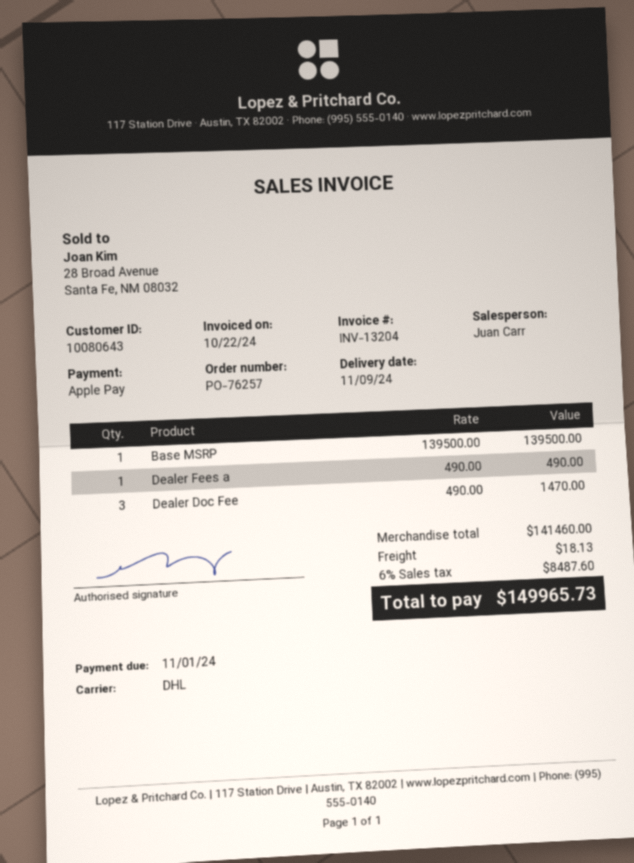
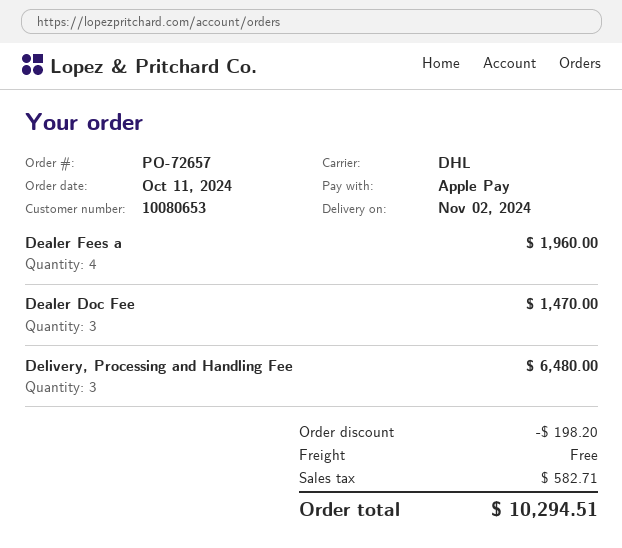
order number: PO-76257 -> PO-72657
delivery date: 2024-11-09 -> 2024-11-02
customer number: 10080643 -> 10080653
Base MSRP: 1 for 139500.00 -> none
Dealer Fees a: 1 for 490.00 -> 4 for 1960.00
Delivery, Processing and Handling Fee: none -> 3 for 6480.00
discount: none -> 198.20
shipping: 18.13 -> 0.00
tax: 8487.60 -> 582.71
total: 149965.73 -> 10294.51

